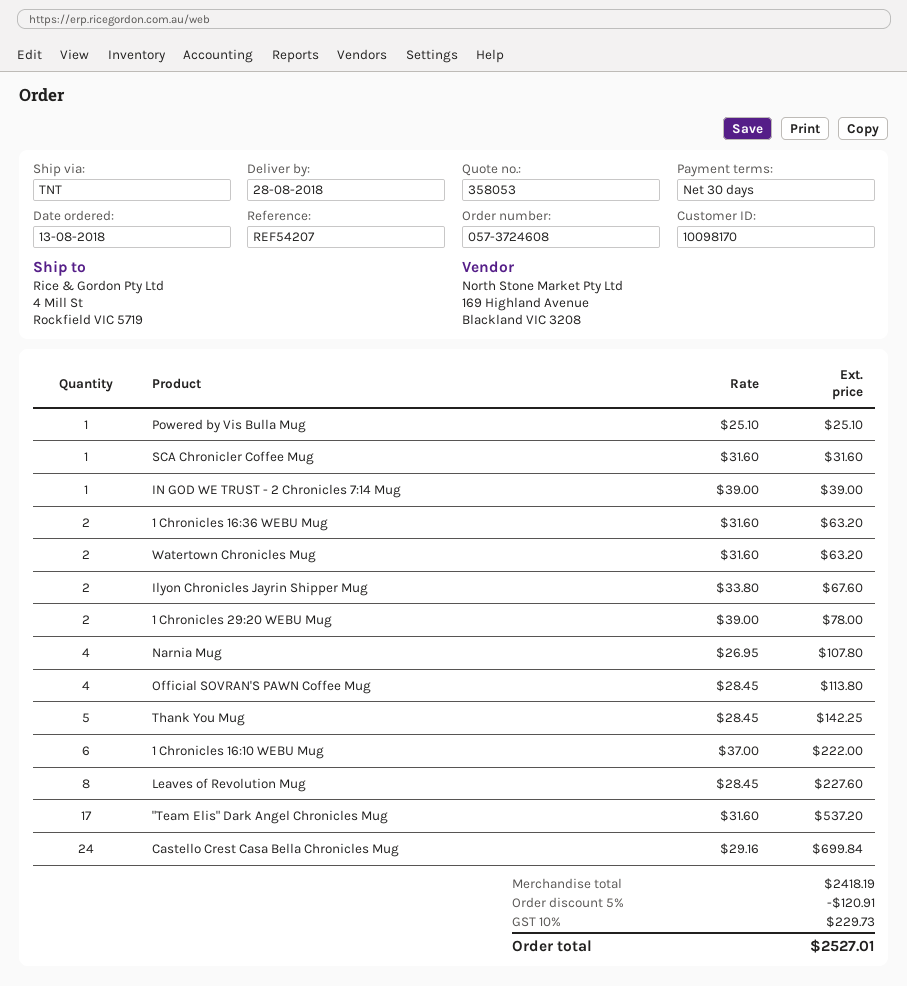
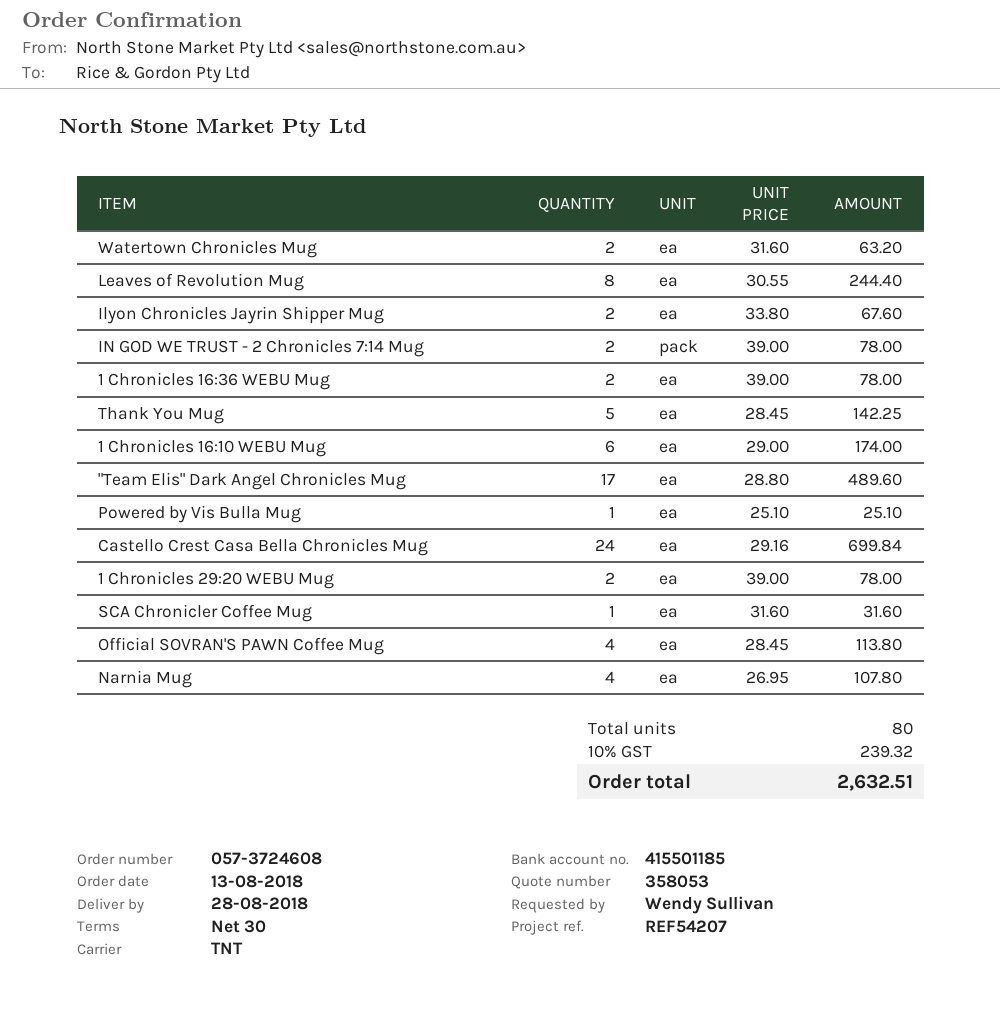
IN GOD WE TRUST - 2 Chronicles 7:14 Mug: 1 x 39.00 = 39.00 -> 2 x 39.00 = 78.00
1 Chronicles 16:36 WEBU Mug: 2 x 31.60 = 63.20 -> 2 x 39.00 = 78.00
1 Chronicles 16:10 WEBU Mug: 6 x 37.00 = 222.00 -> 6 x 29.00 = 174.00
Leaves of Revolution Mug: 8 x 28.45 = 227.60 -> 8 x 30.55 = 244.40
"Team Elis" Dark Angel Chronicles Mug: 17 x 31.60 = 537.20 -> 17 x 28.80 = 489.60
discount: 5% = 120.91 -> none
tax: 10% = 229.73 -> 10% = 239.32
total: 2527.01 -> 2632.51

